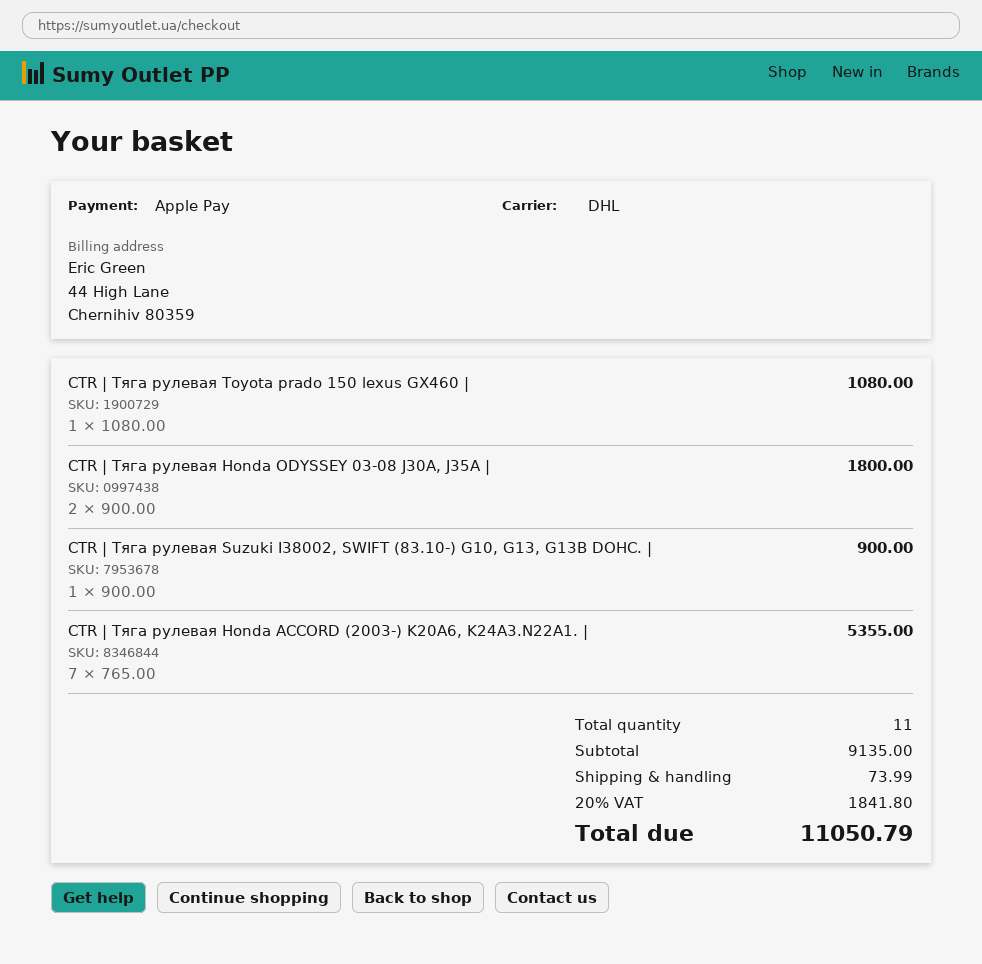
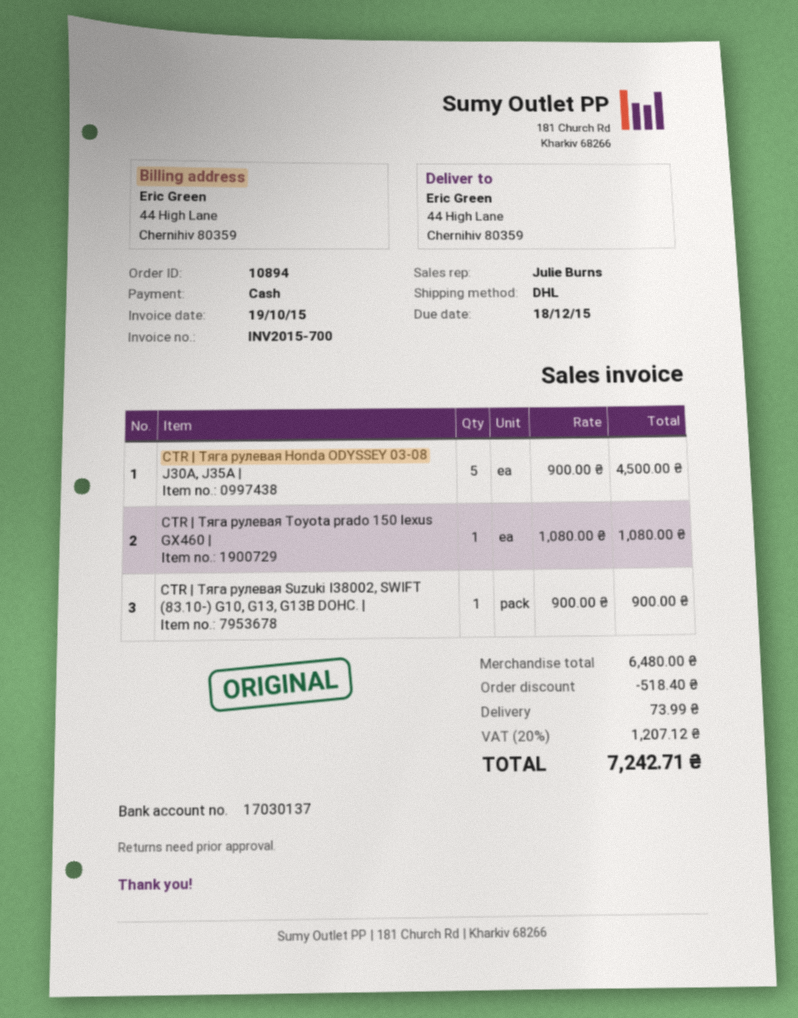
payment method: Apple Pay -> cash
CTR | Тяга рулевая Honda ODYSSEY 03-08 J30A, J35A |: 2 x 900.00 = 1800.00 -> 5 x 900.00 = 4500.00
CTR | Тяга рулевая Honda ACCORD (2003-) K20A6, K24A3.N22A1. |: 7 x 765.00 = 5355.00 -> none
subtotal: 9135.00 -> 6480.00
discount: none -> 518.40
tax: 20% = 1841.80 -> 20% = 1207.12
total: 11050.79 -> 7242.71

